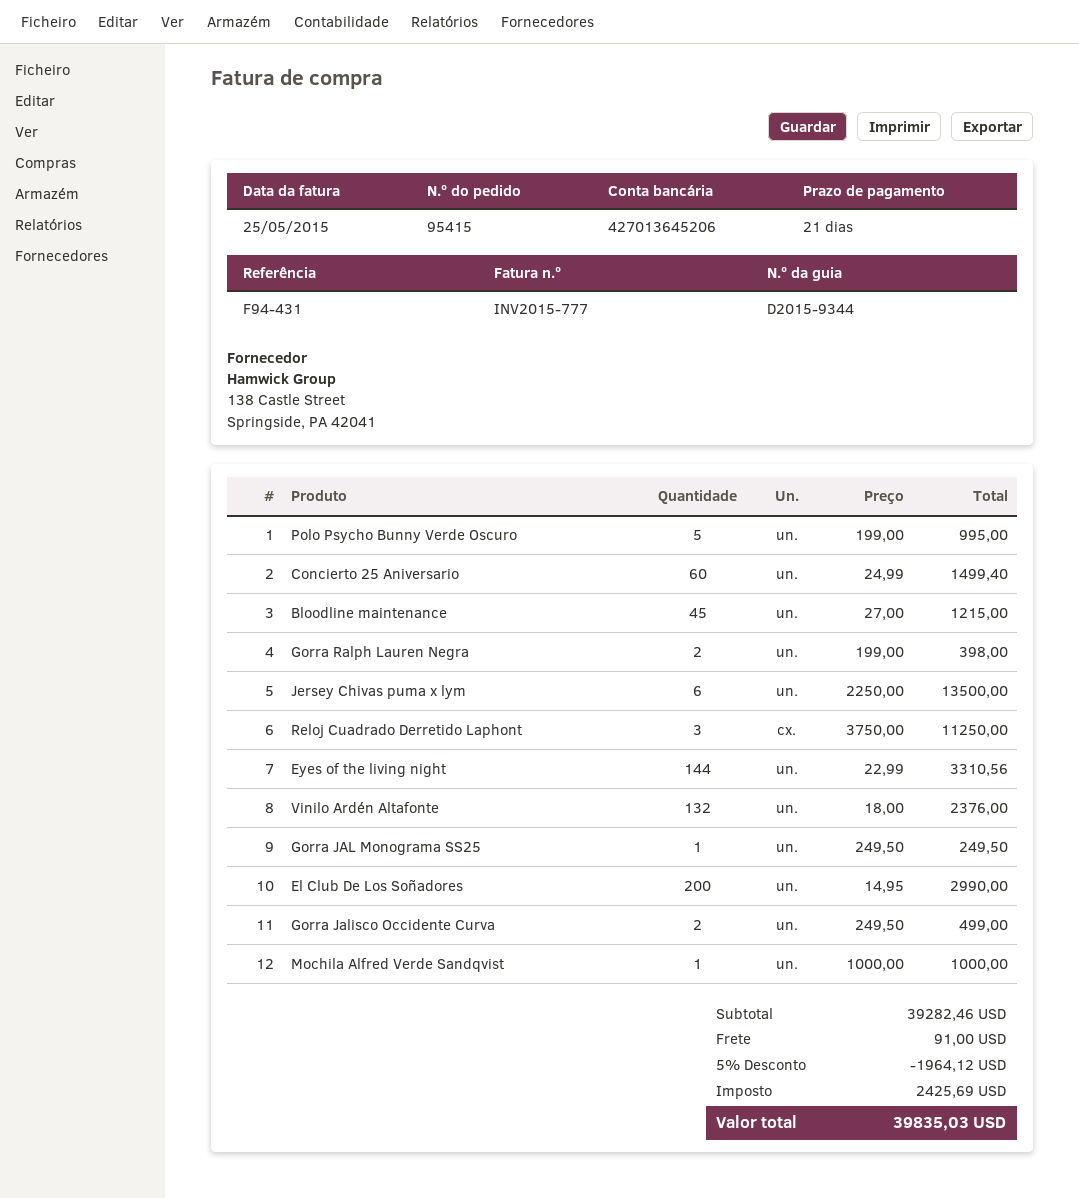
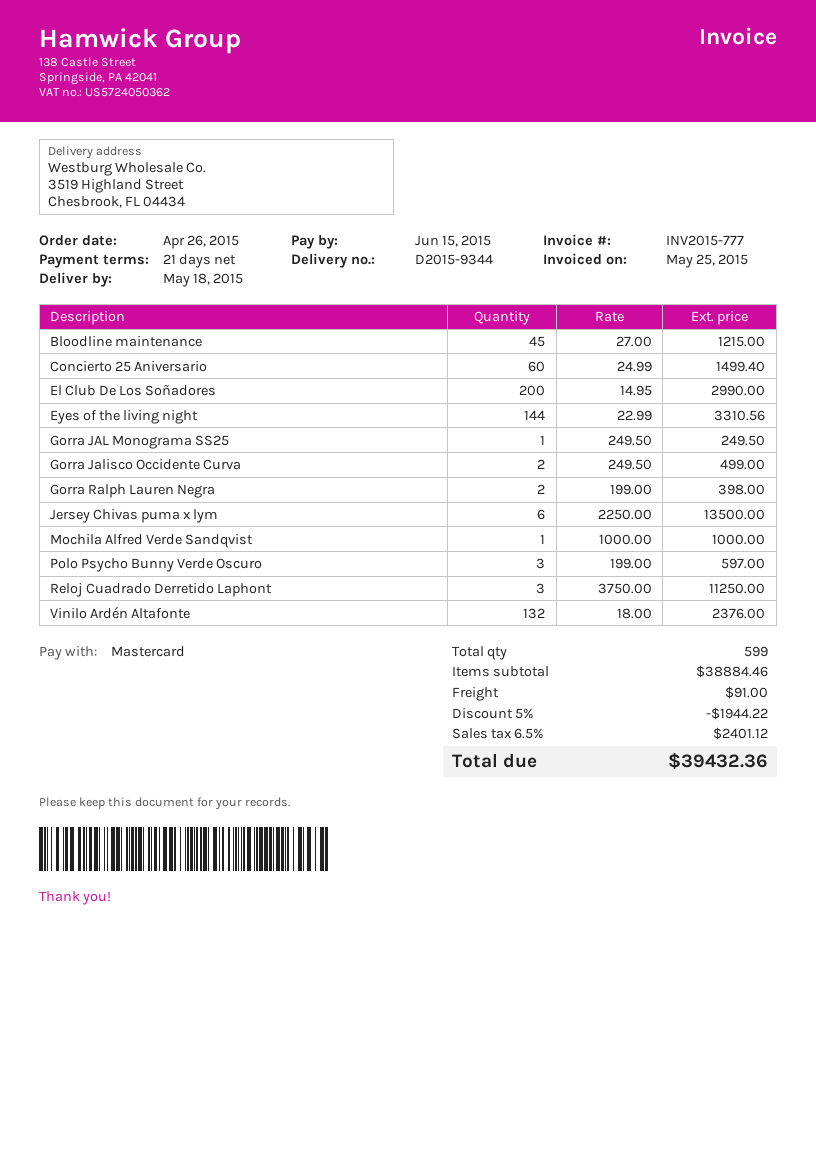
Polo Psycho Bunny Verde Oscuro: 5 x 199.00 = 995.00 -> 3 x 199.00 = 597.00
subtotal: 39282.46 -> 38884.46
discount: 5% = 1964.12 -> 5% = 1944.22
tax: 2425.69 -> 2401.12
total: 39835.03 -> 39432.36

